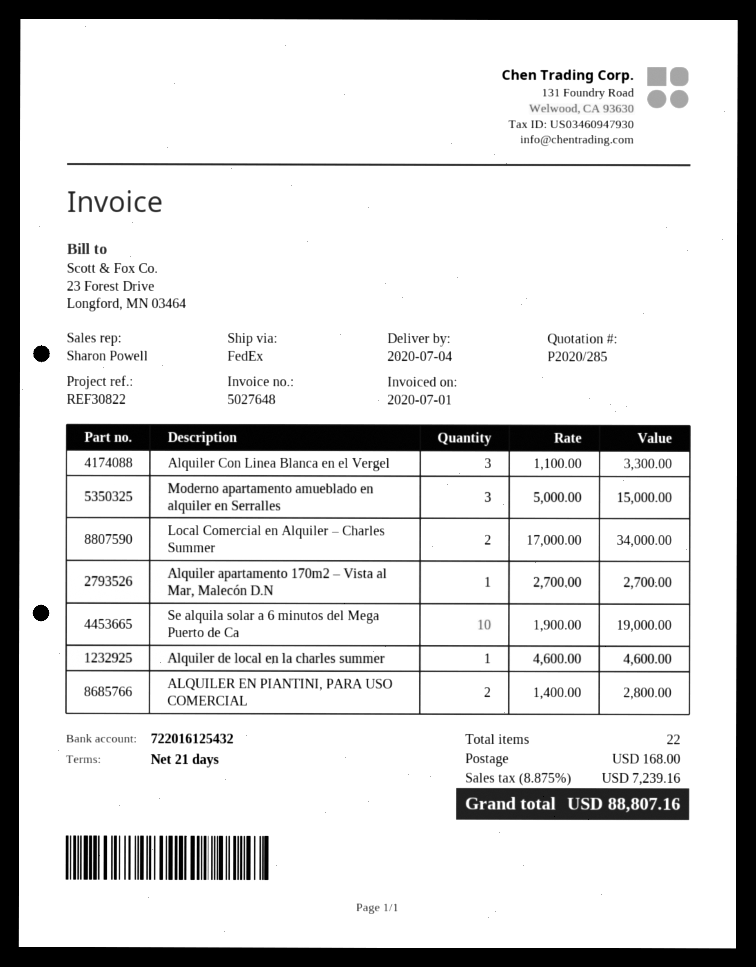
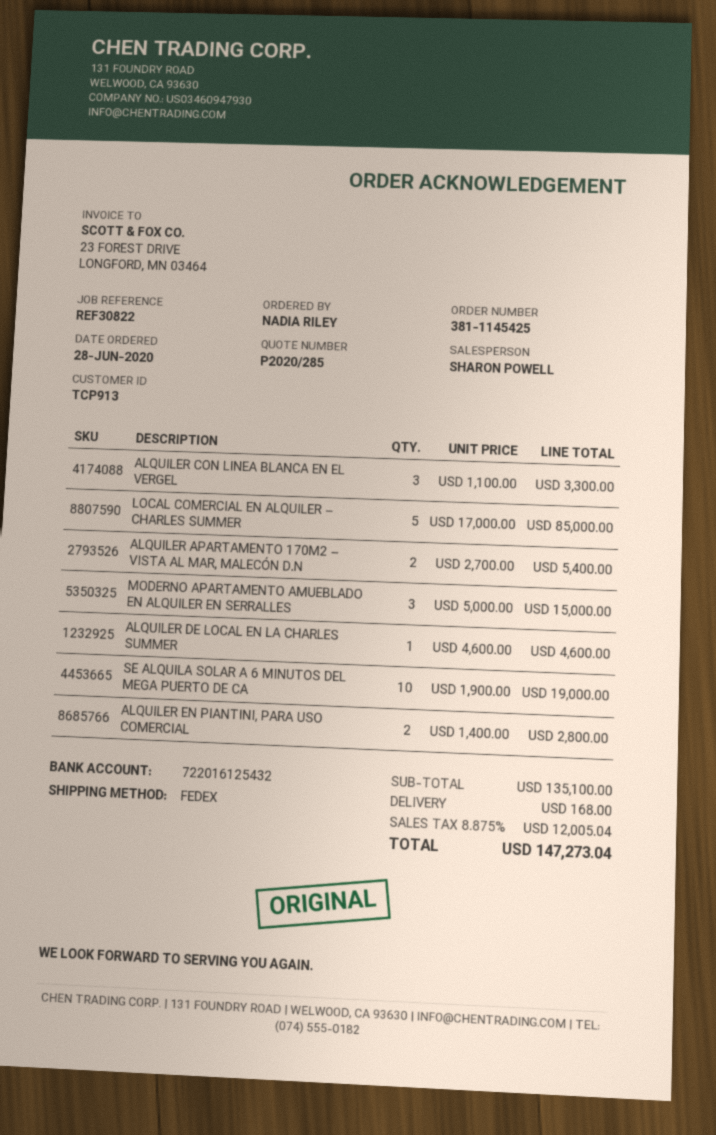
Local Comercial en Alquiler – Charles Summer: 2 x 17000.00 = 34000.00 -> 5 x 17000.00 = 85000.00
Alquiler apartamento 170m2 – Vista al Mar, Malecón D.N: 1 x 2700.00 = 2700.00 -> 2 x 2700.00 = 5400.00
tax: 8.875% = 7239.16 -> 8.875% = 12005.04
total: 88807.16 -> 147273.04

